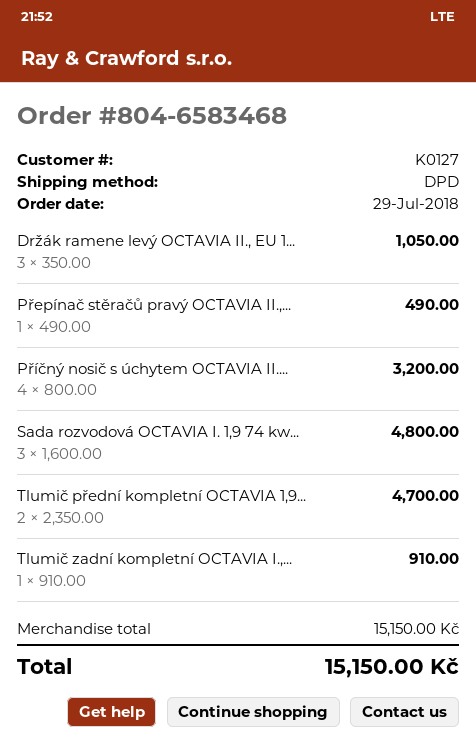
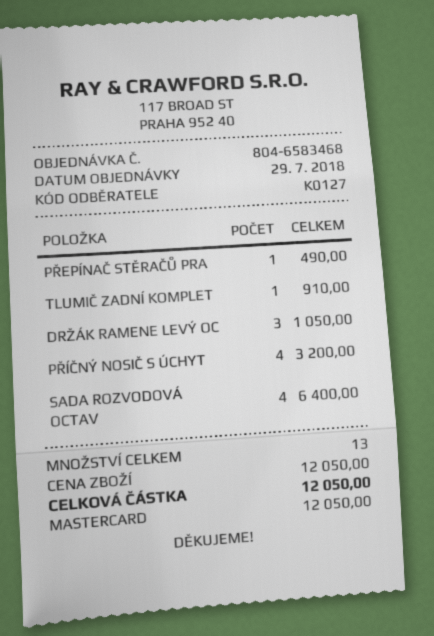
Sada rozvodová OCTAVIA I. 1,9 74 kw...: 3 for 4800.00 -> 4 for 6400.00
Tlumič přední kompletní OCTAVIA 1,9...: 2 for 4700.00 -> none
subtotal: 15150.00 -> 12050.00
total: 15150.00 -> 12050.00

